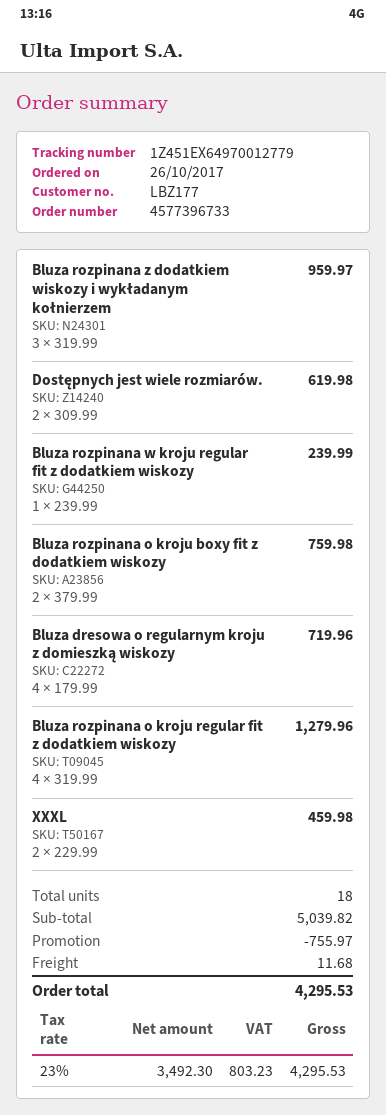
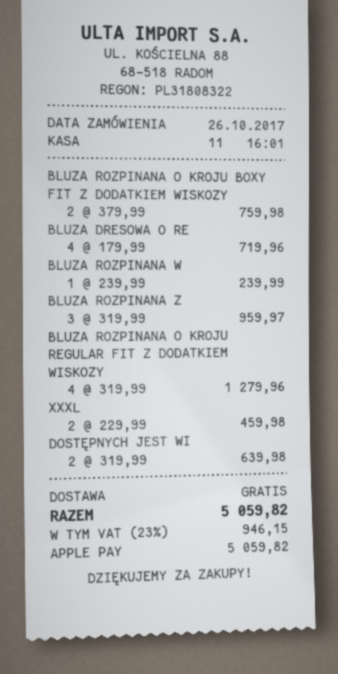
Dostępnych jest wiele rozmiarów.: 2 x 309.99 = 619.98 -> 2 x 319.99 = 639.98
discount: 755.97 -> none
shipping: 11.68 -> 0.00
tax: 23% = 803.23 -> 23% = 946.15
total: 4295.53 -> 5059.82

